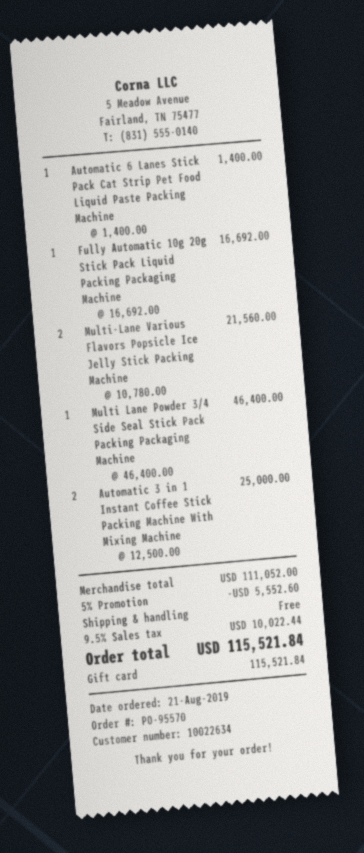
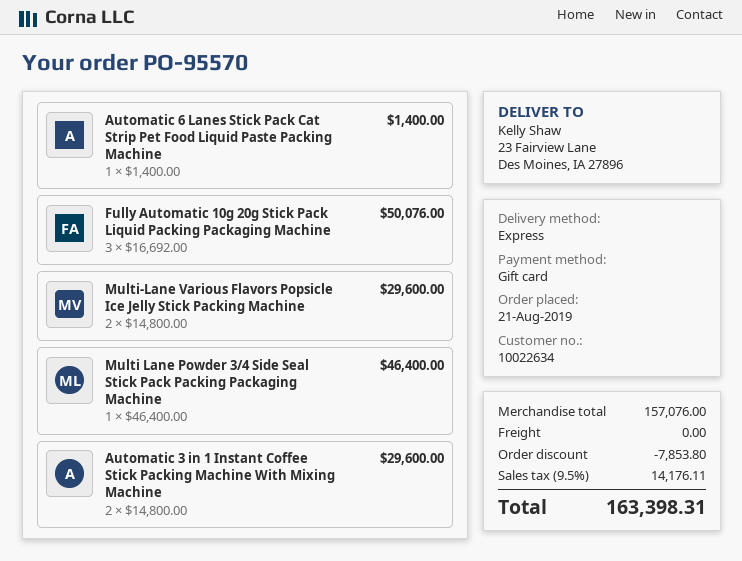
Fully Automatic 10g 20g Stick Pack Liquid Packing Packaging Machine: 1 x 16692.00 = 16692.00 -> 3 x 16692.00 = 50076.00
Multi-Lane Various Flavors Popsicle Ice Jelly Stick Packing Machine: 2 x 10780.00 = 21560.00 -> 2 x 14800.00 = 29600.00
Automatic 3 in 1 Instant Coffee Stick Packing Machine With Mixing Machine: 2 x 12500.00 = 25000.00 -> 2 x 14800.00 = 29600.00
subtotal: 111052.00 -> 157076.00
discount: 5552.60 -> 7853.80
tax: 9.5% = 10022.44 -> 9.5% = 14176.11
total: 115521.84 -> 163398.31

